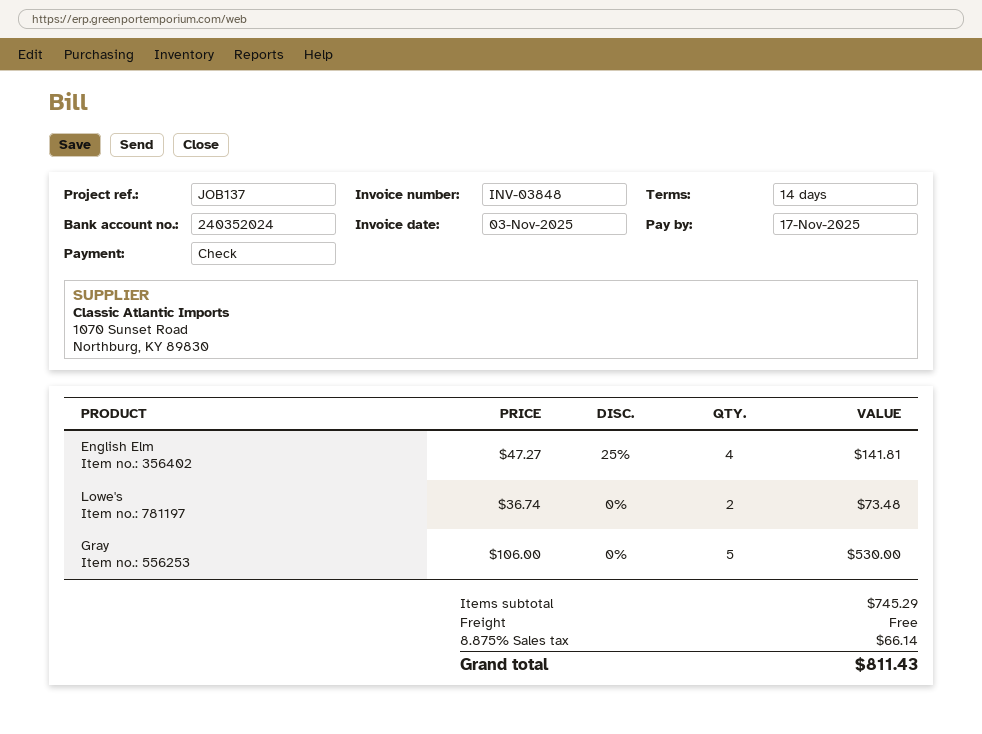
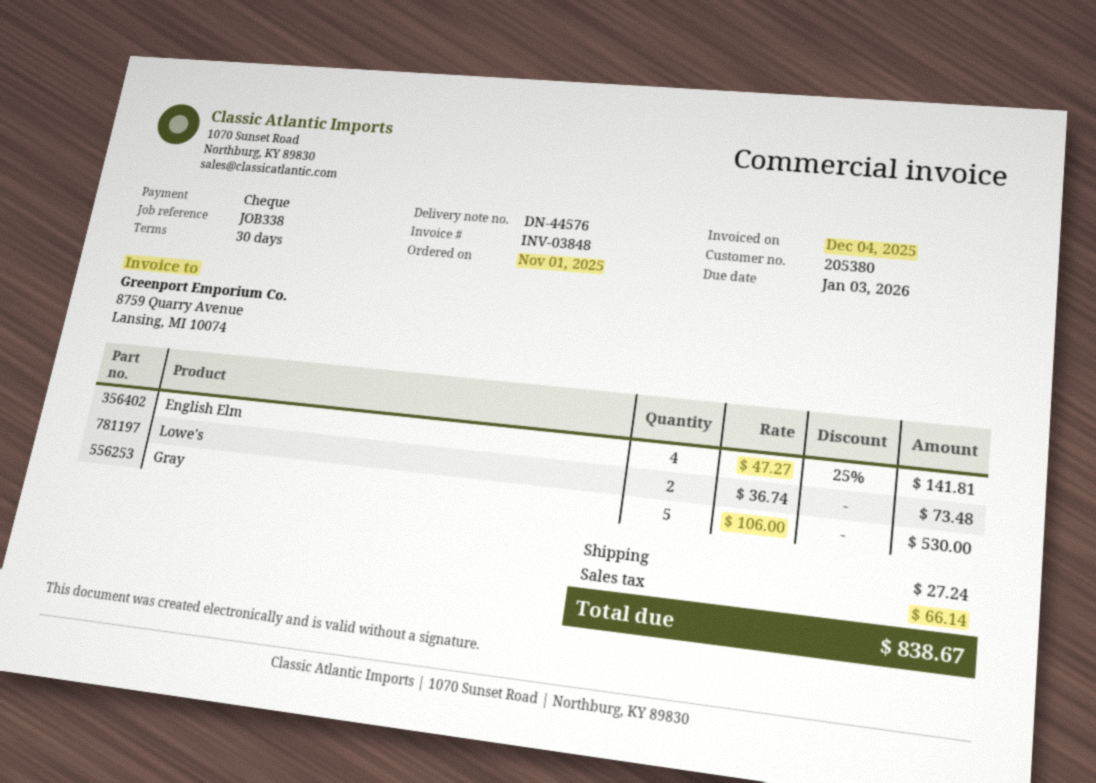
invoice date: 2025-11-03 -> 2025-12-04
payment terms: 14 days -> 30 days
due date: 2025-11-17 -> 2026-01-03
reference: JOB137 -> JOB338
shipping: 0.00 -> 27.24
total: 811.43 -> 838.67

